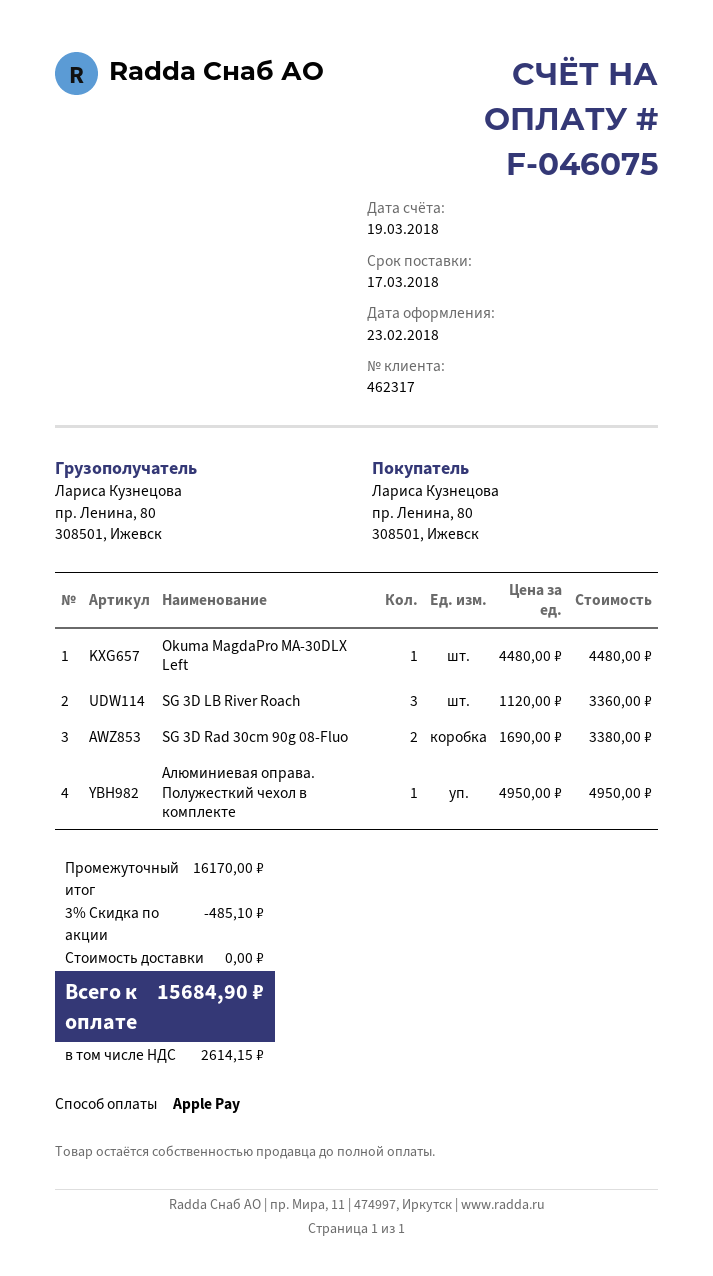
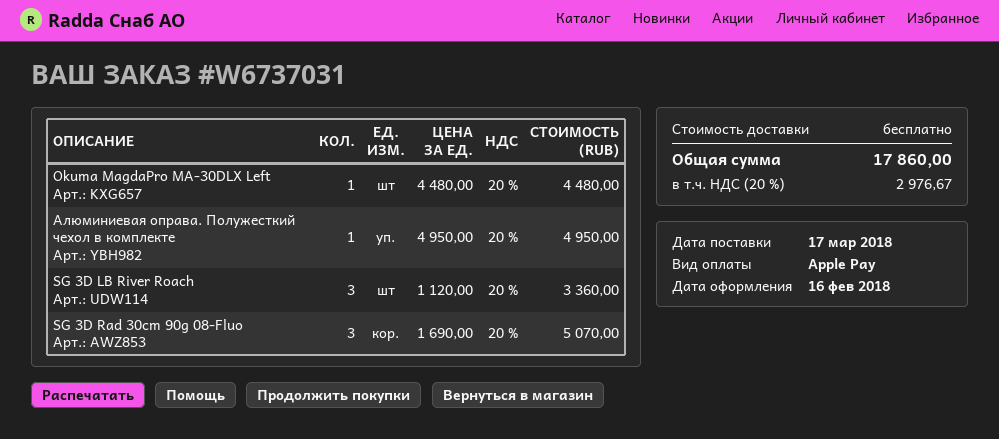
order date: 2018-02-23 -> 2018-02-16
SG 3D Rad 30cm 90g 08-Fluo: 2 x 1690.00 = 3380.00 -> 3 x 1690.00 = 5070.00
discount: 3% = 485.10 -> none
tax: 2614.15 -> 2976.67
total: 15684.90 -> 17860.00

